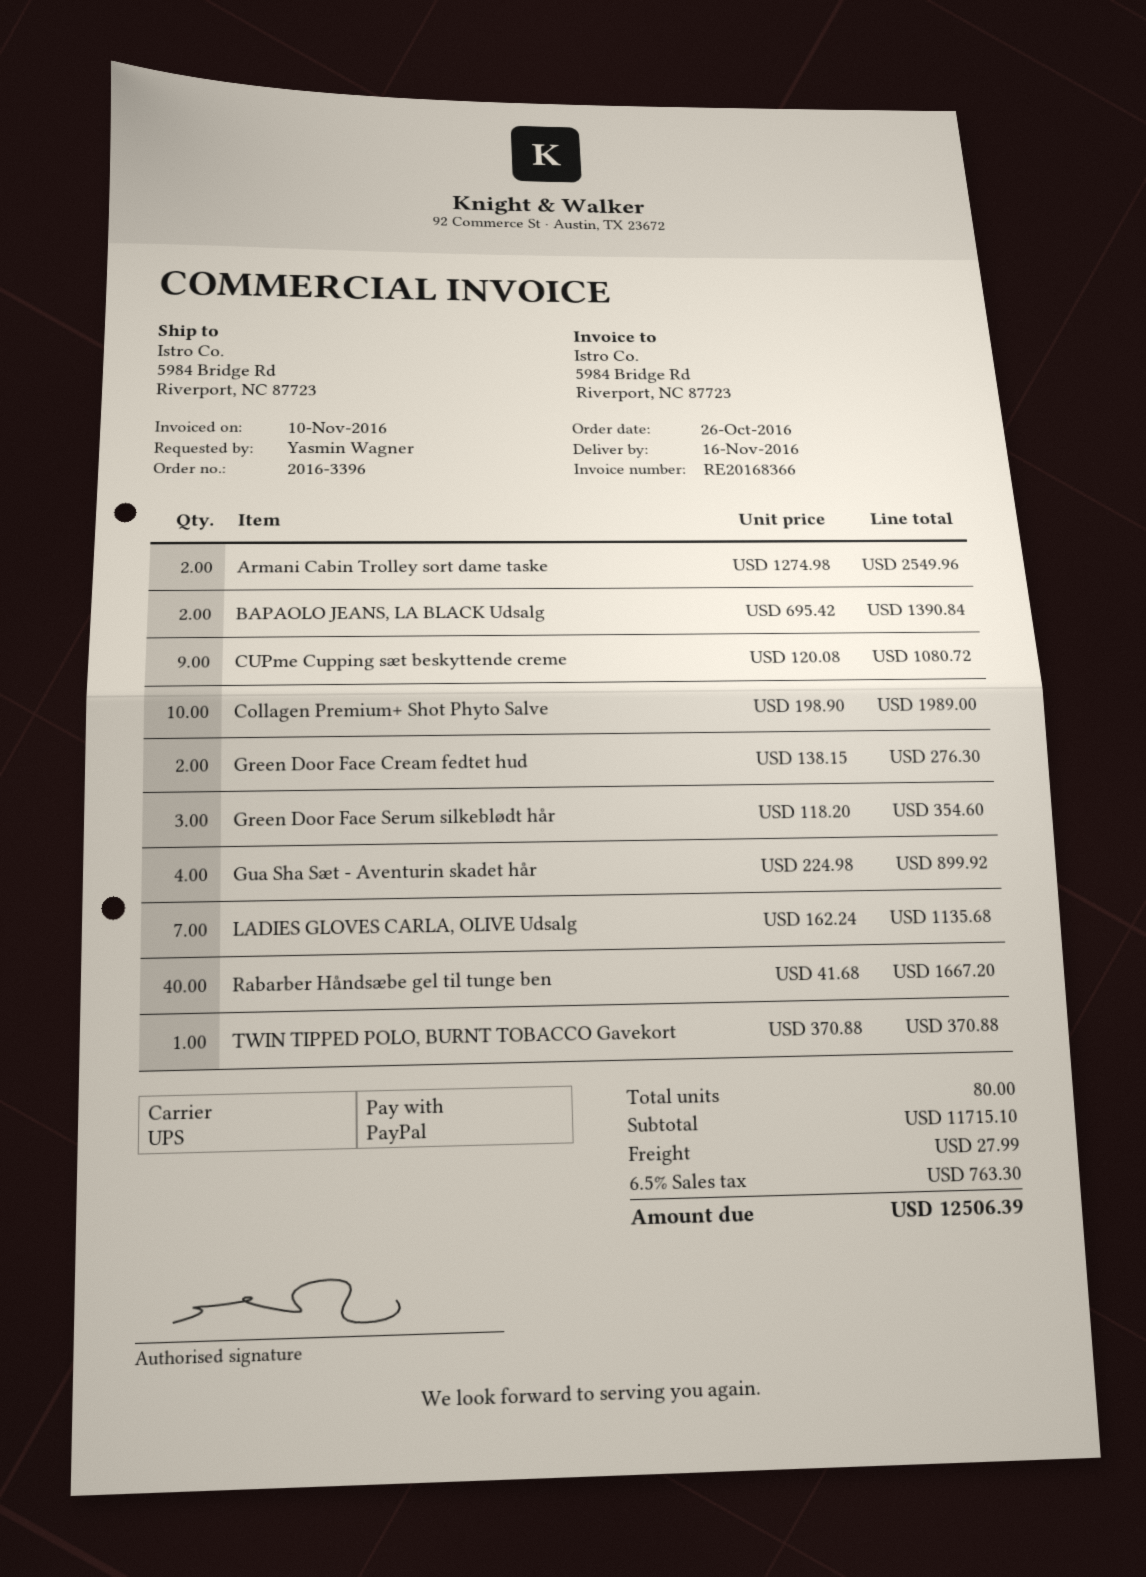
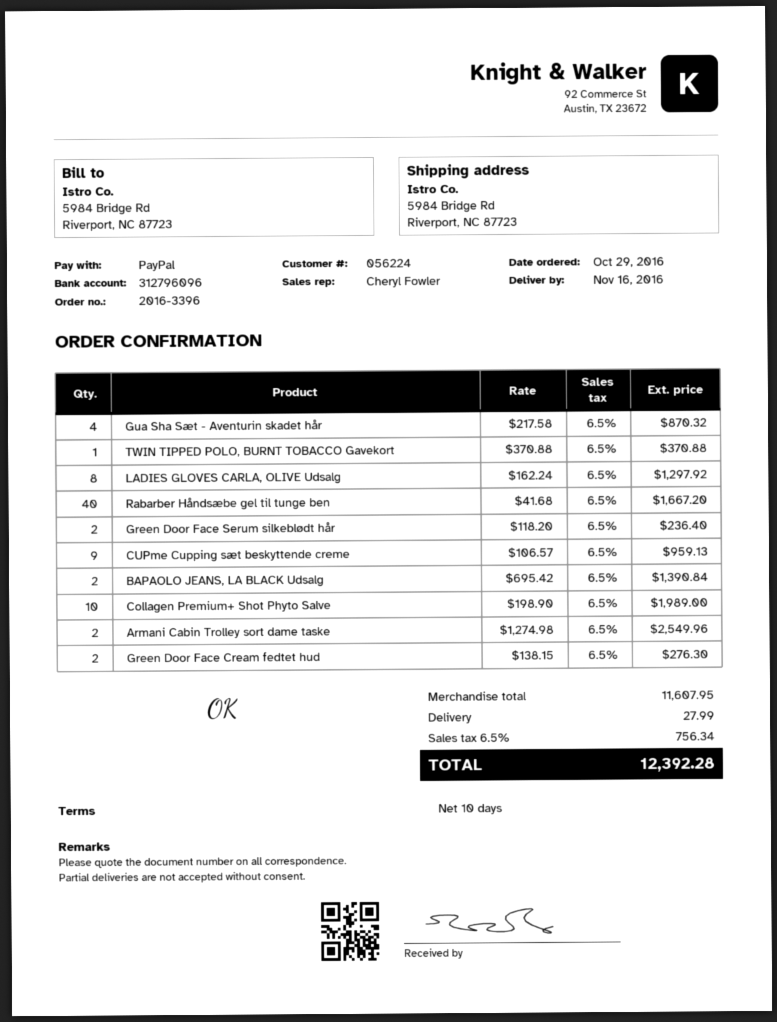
order date: 2016-10-26 -> 2016-10-29
CUPme Cupping sæt beskyttende creme: 9 x 120.08 = 1080.72 -> 9 x 106.57 = 959.13
Green Door Face Serum silkeblødt hår: 3 x 118.20 = 354.60 -> 2 x 118.20 = 236.40
Gua Sha Sæt - Aventurin skadet hår: 4 x 224.98 = 899.92 -> 4 x 217.58 = 870.32
LADIES GLOVES CARLA, OLIVE Udsalg: 7 x 162.24 = 1135.68 -> 8 x 162.24 = 1297.92
subtotal: 11715.10 -> 11607.95
tax: 6.5% = 763.30 -> 6.5% = 756.34
total: 12506.39 -> 12392.28

